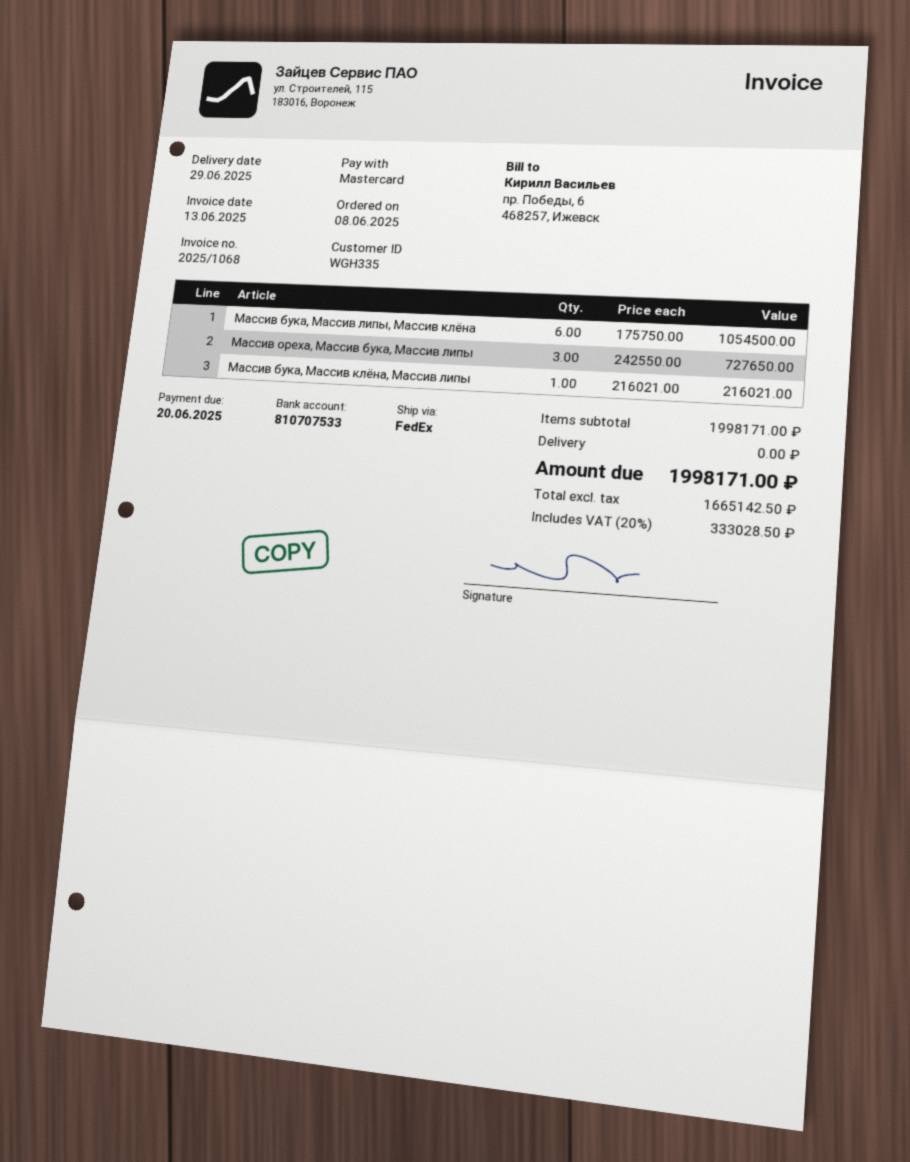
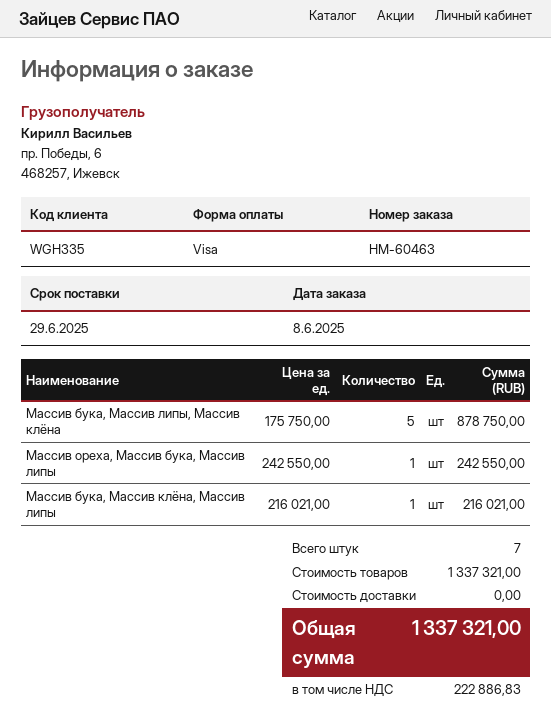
payment method: Mastercard -> Visa
Массив бука, Массив липы, Массив клёна: 6 x 175750.00 = 1054500.00 -> 5 x 175750.00 = 878750.00
Массив ореха, Массив бука, Массив липы: 3 x 242550.00 = 727650.00 -> 1 x 242550.00 = 242550.00
subtotal: 1998171.00 -> 1337321.00
tax: 333028.50 -> 222886.83
total: 1998171.00 -> 1337321.00

